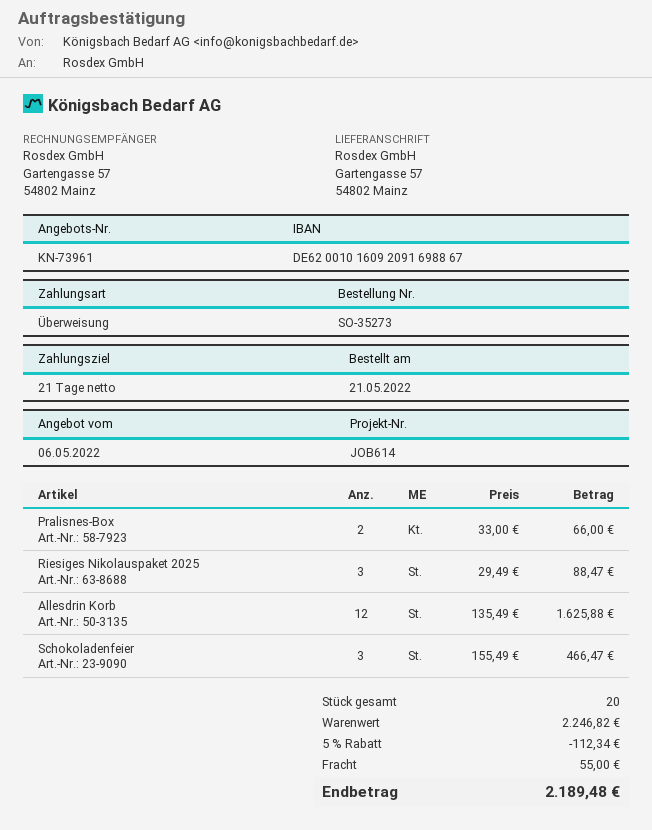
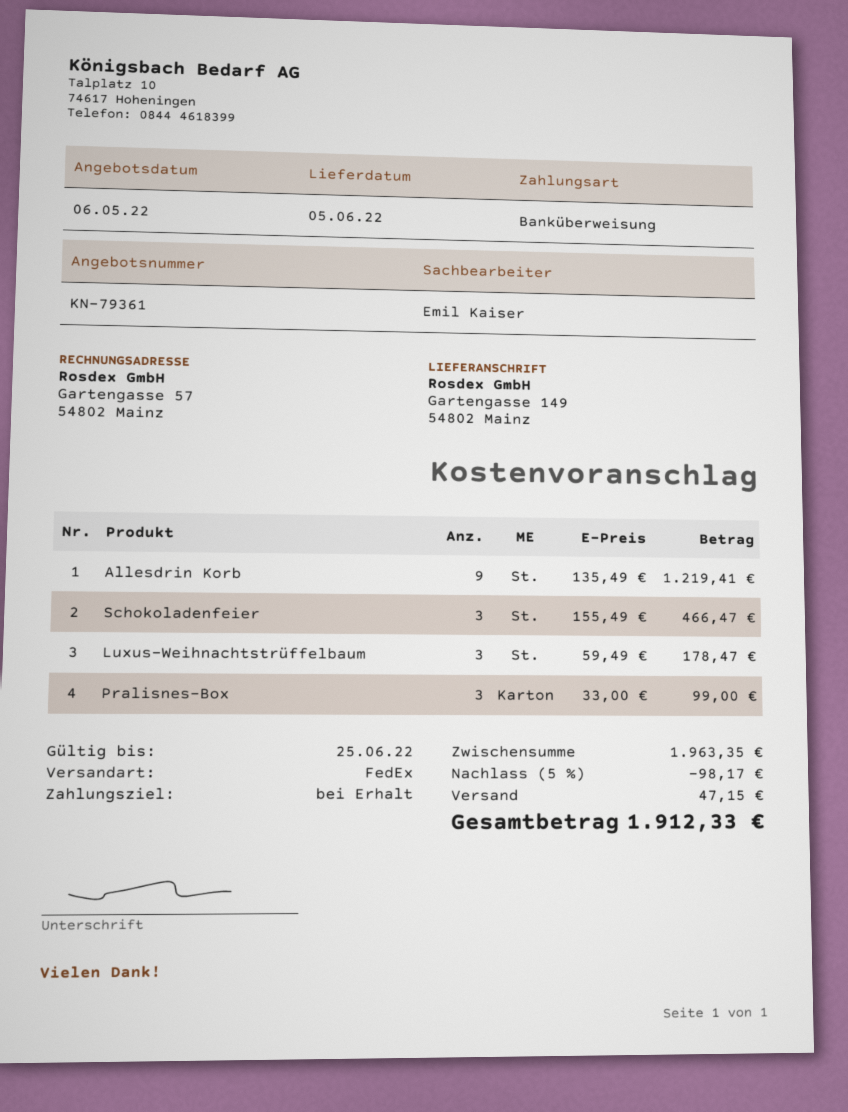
quote number: KN-73961 -> KN-79361
payment terms: 21 days -> on receipt
ship to: Gartengasse 57, 54802 Mainz -> Gartengasse 149, 54802 Mainz
Pralisnes-Box: 2 x 33.00 = 66.00 -> 3 x 33.00 = 99.00
Riesiges Nikolauspaket 2025: 3 x 29.49 = 88.47 -> none
Allesdrin Korb: 12 x 135.49 = 1625.88 -> 9 x 135.49 = 1219.41
Luxus-Weihnachtstrüffelbaum: none -> 3 x 59.49 = 178.47
subtotal: 2246.82 -> 1963.35
discount: 5% = 112.34 -> 5% = 98.17
shipping: 55.00 -> 47.15
total: 2189.48 -> 1912.33

